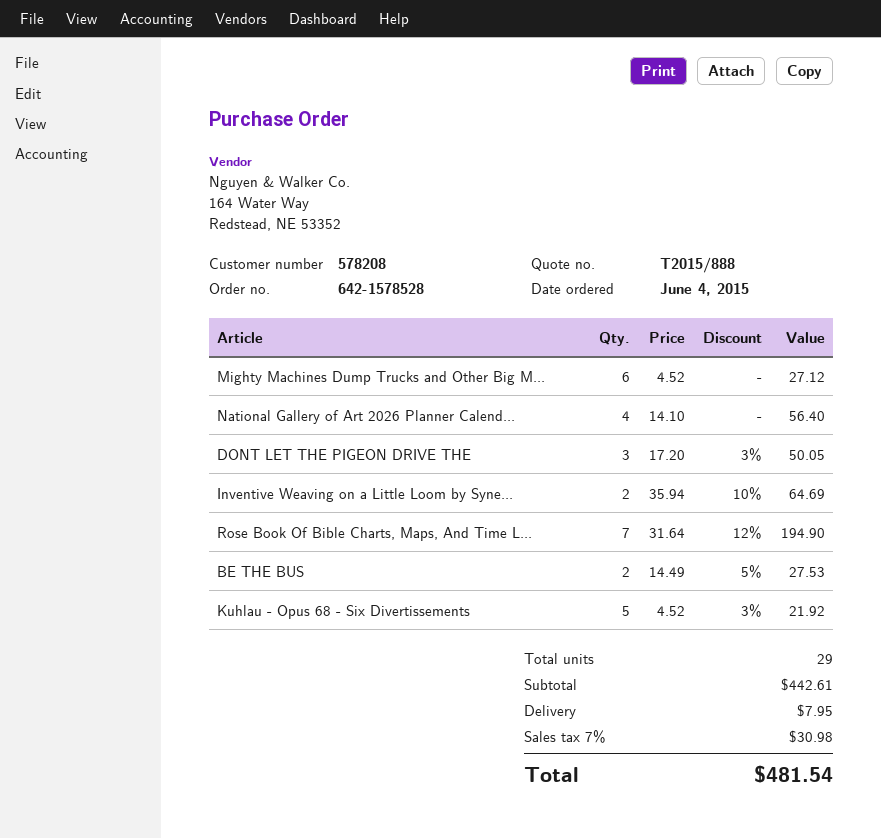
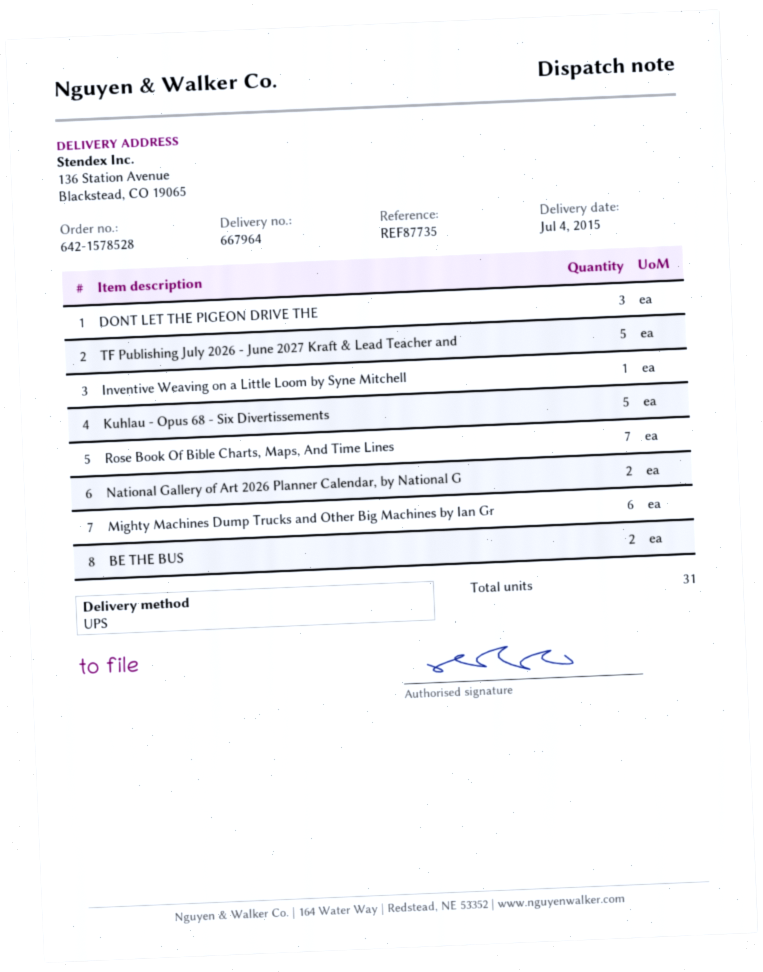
National Gallery of Art 2026 Planner Calend...: 4 -> 2
Inventive Weaving on a Little Loom by Syne...: 2 -> 1
TF Publishing July 2026 - June 2027 Kraft & Lead Teacher and: none -> 5
total quantity: 29 -> 31

